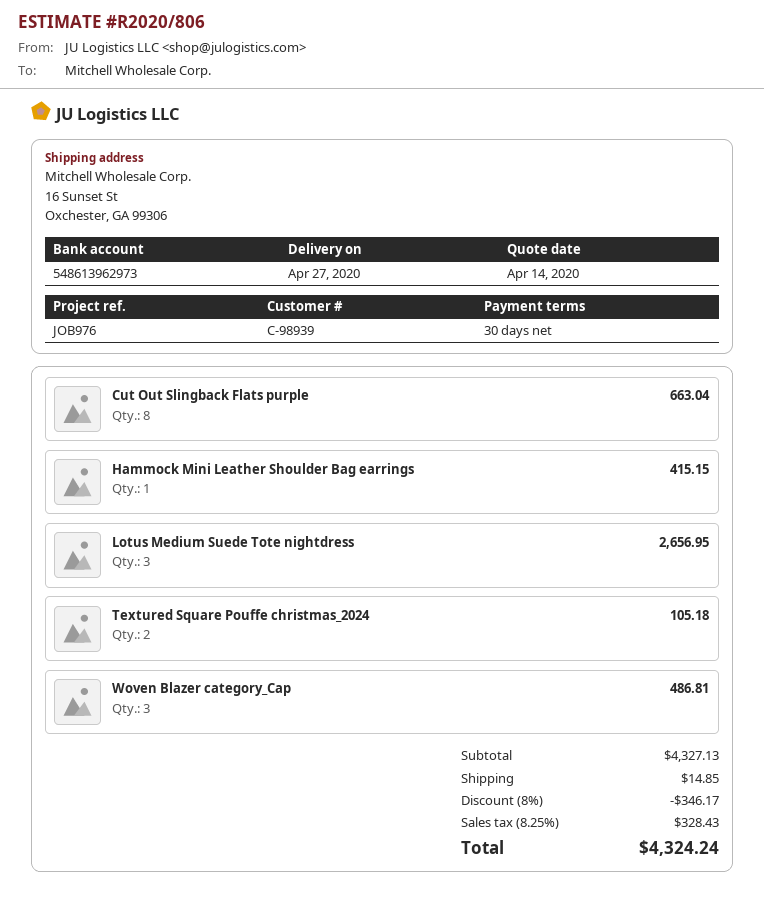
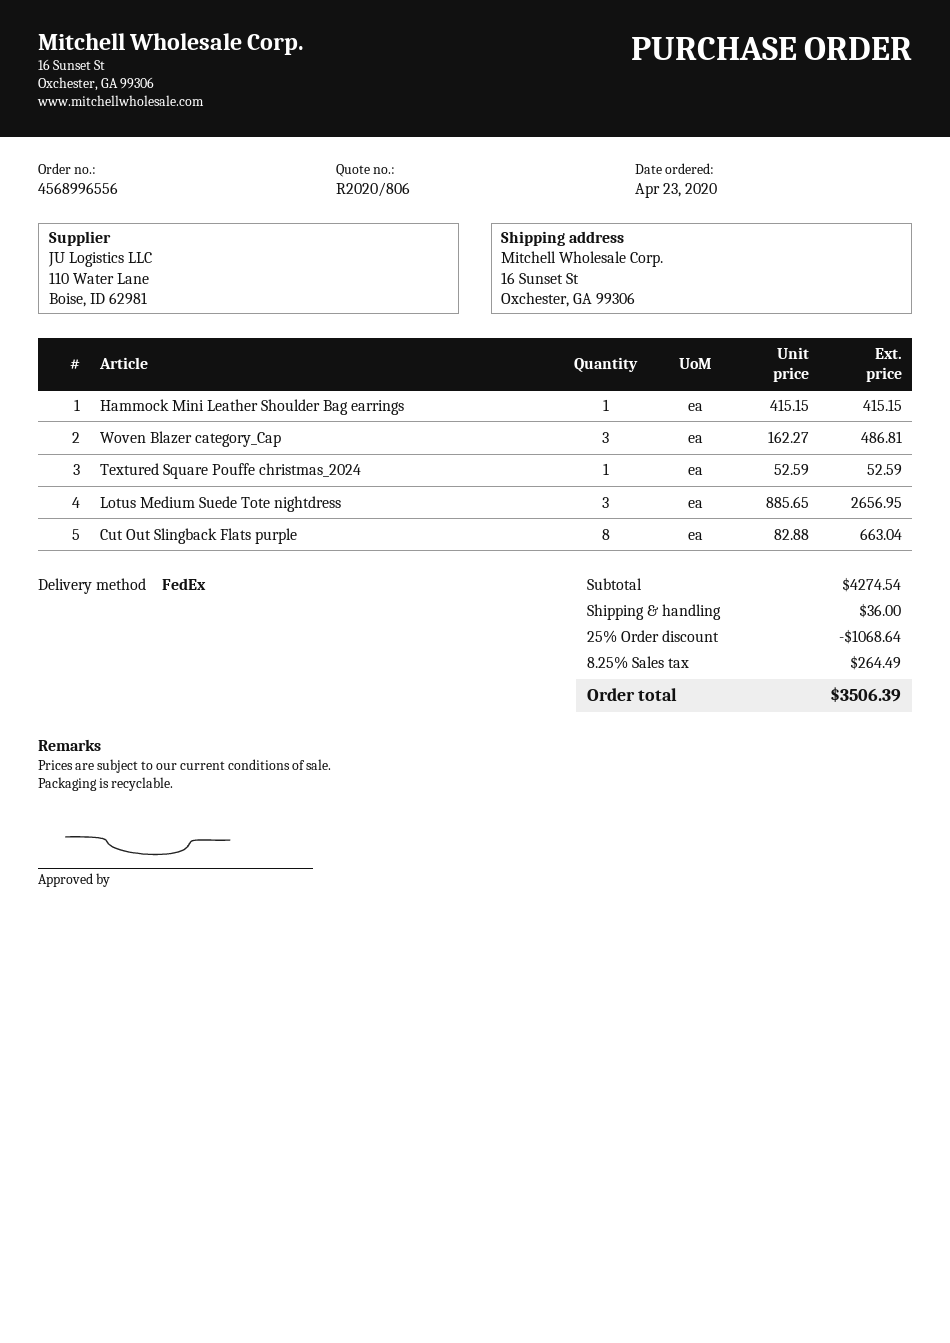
Textured Square Pouffe christmas_2024: 2 for 105.18 -> 1 for 52.59
subtotal: 4327.13 -> 4274.54
discount: 8% = 346.17 -> 25% = 1068.64
shipping: 14.85 -> 36.00
tax: 8.25% = 328.43 -> 8.25% = 264.49
total: 4324.24 -> 3506.39

